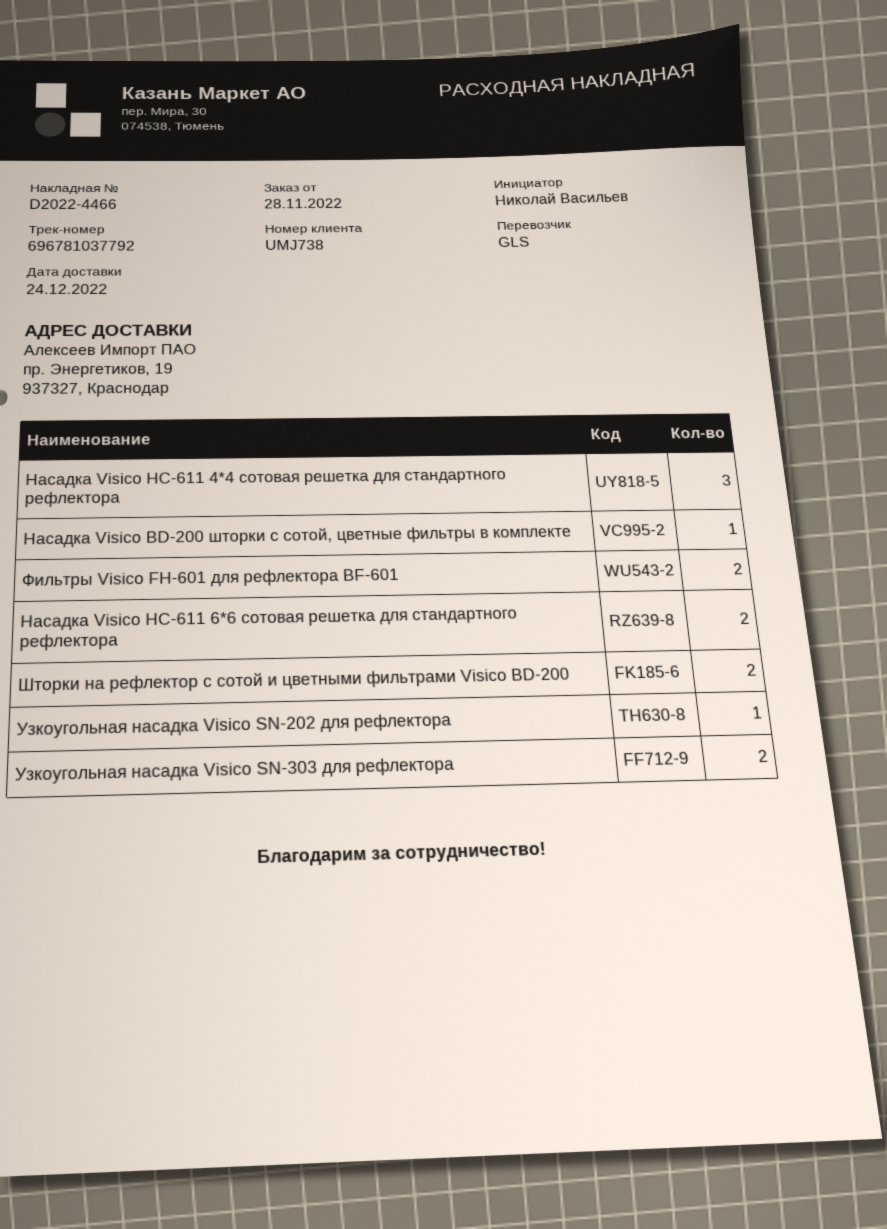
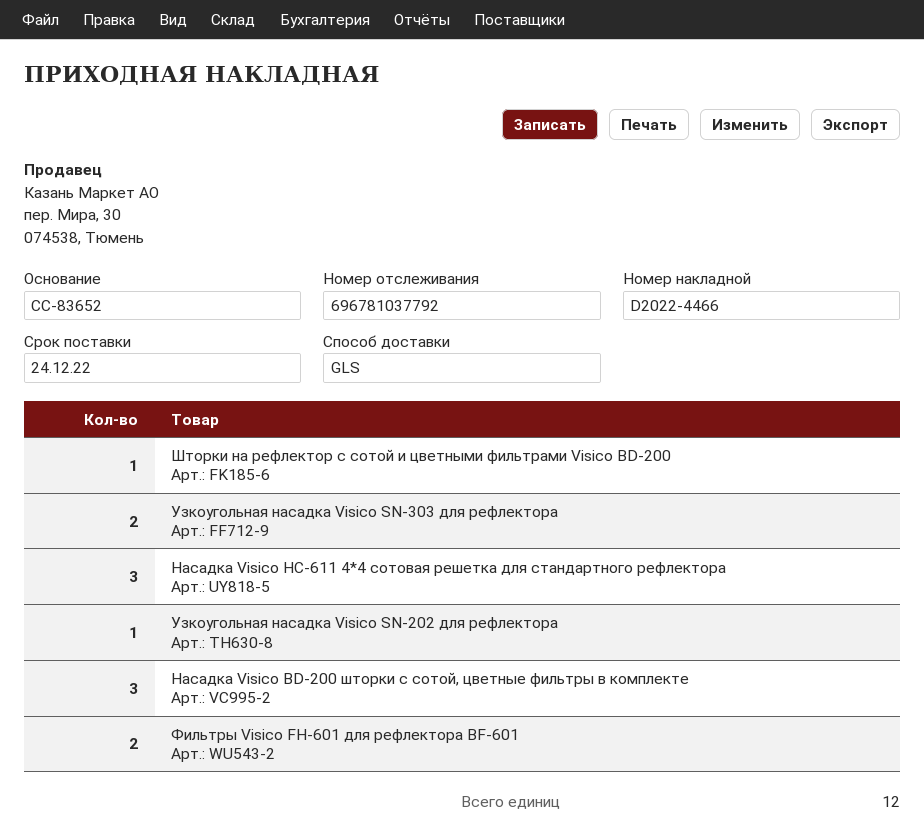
Насадка Visico BD-200 шторки с сотой, цветные фильтры в комплекте: 1 -> 3
Насадка Visico HC-611 6*6 сотовая решетка для стандартного рефлектора: 2 -> none
Шторки на рефлектор с сотой и цветными фильтрами Visico BD-200: 2 -> 1

